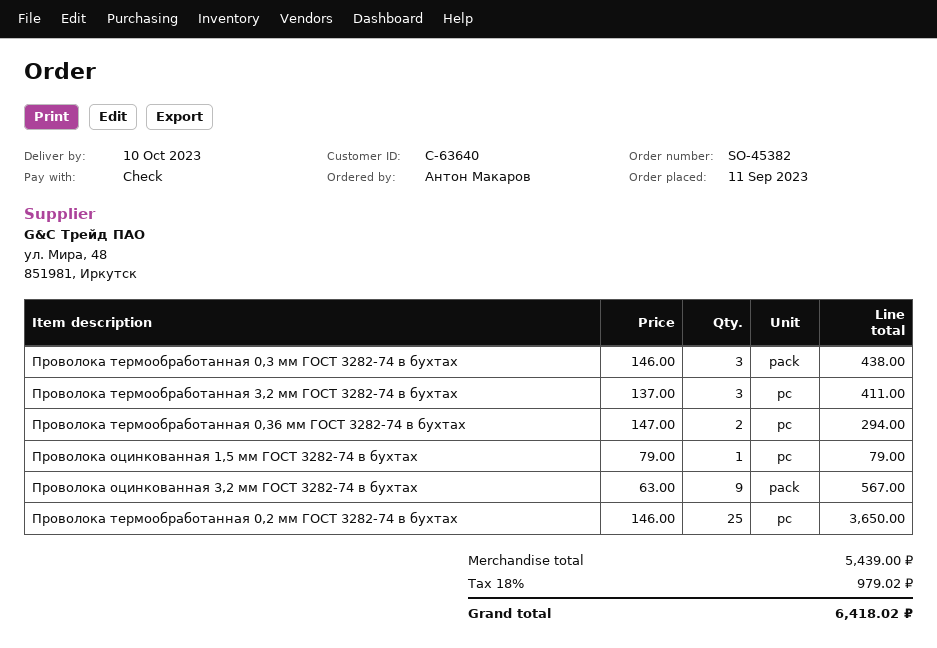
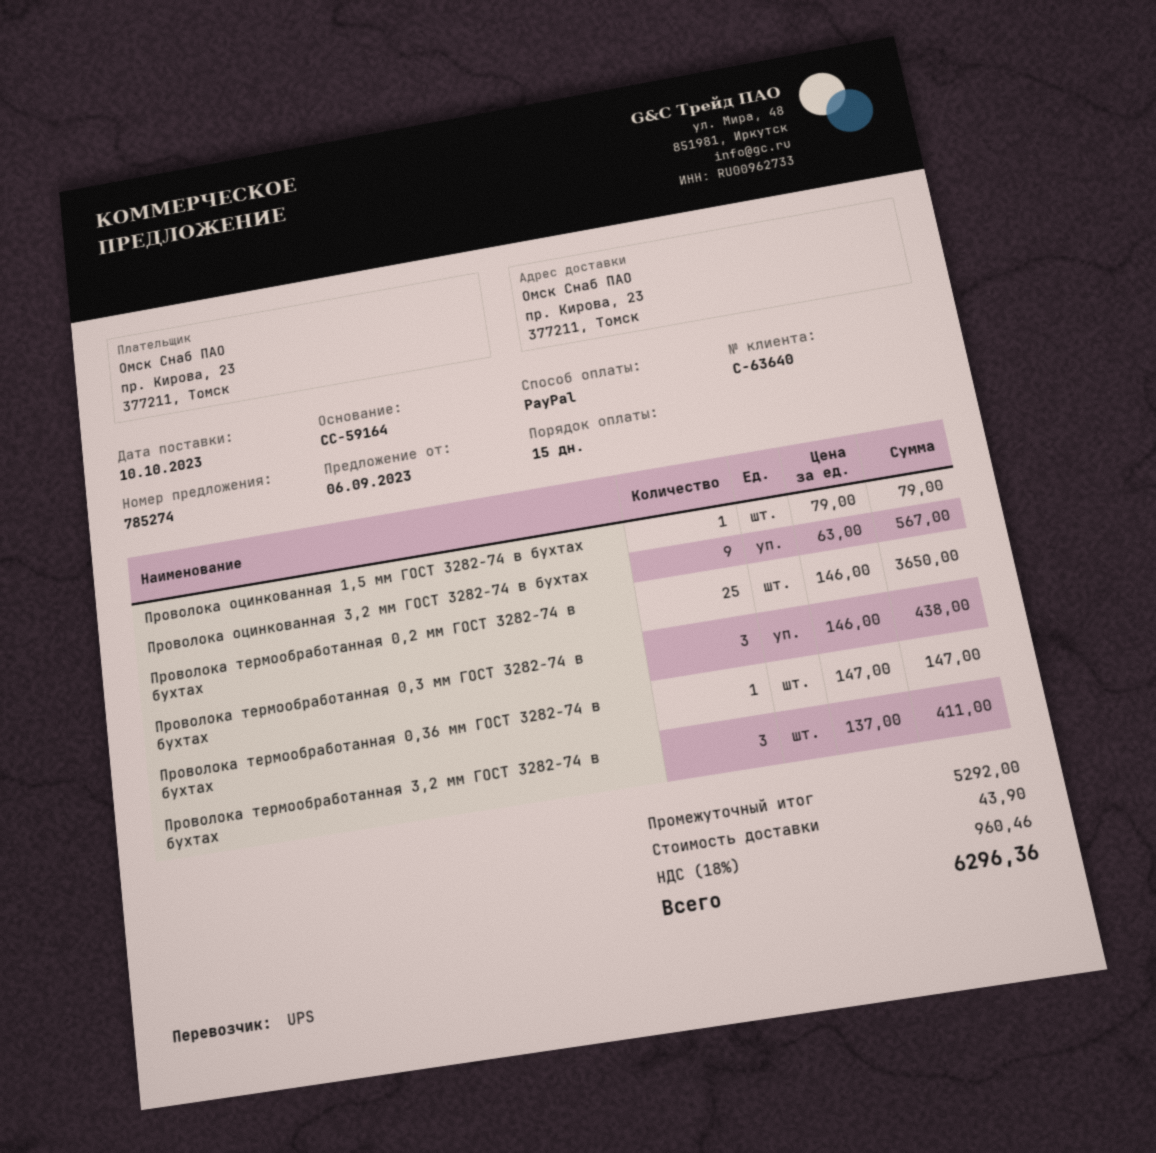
payment method: cheque -> PayPal
Проволока термообработанная 0,36 мм ГОСТ 3282-74 в бухтах: 2 x 147.00 = 294.00 -> 1 x 147.00 = 147.00
subtotal: 5439.00 -> 5292.00
shipping: none -> 43.90
tax: 18% = 979.02 -> 18% = 960.46
total: 6418.02 -> 6296.36

